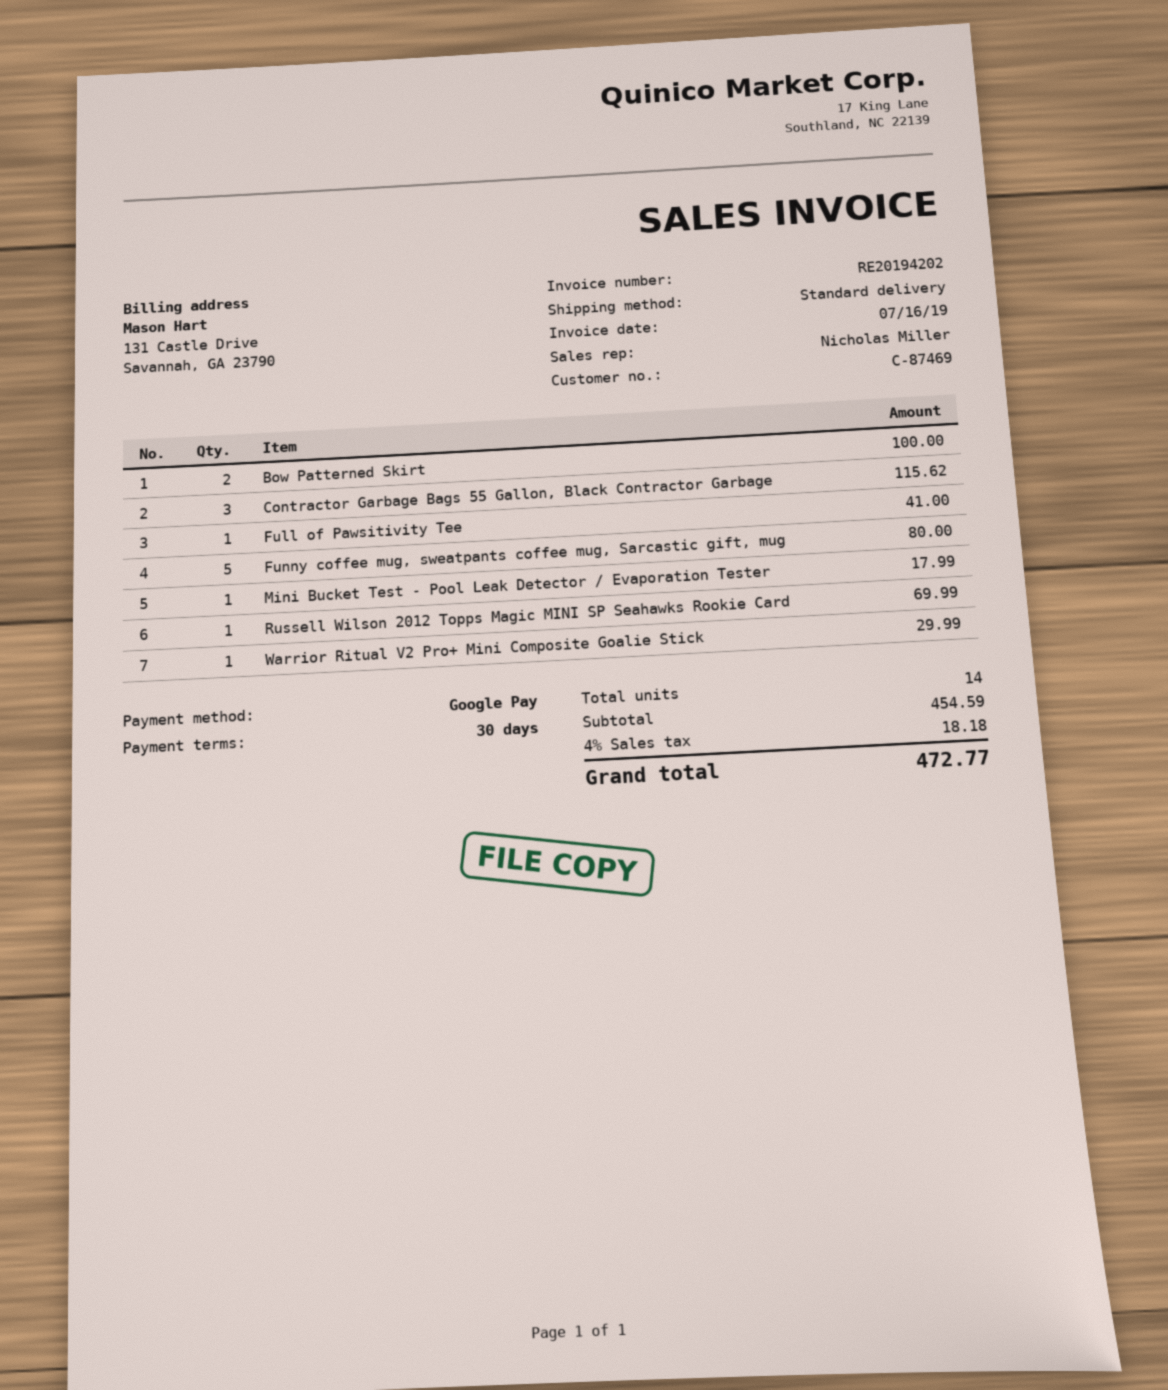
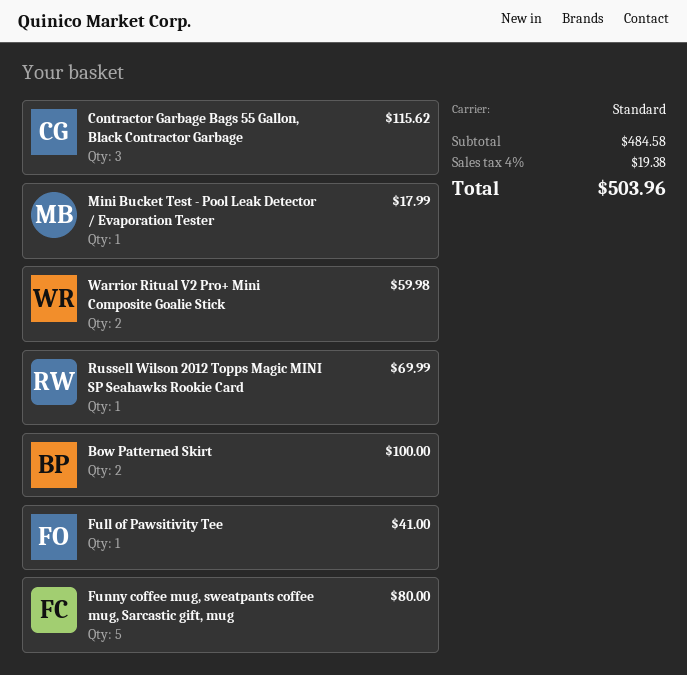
Warrior Ritual V2 Pro+ Mini Composite Goalie Stick: 1 for 29.99 -> 2 for 59.98
subtotal: 454.59 -> 484.58
tax: 4% = 18.18 -> 4% = 19.38
total: 472.77 -> 503.96

